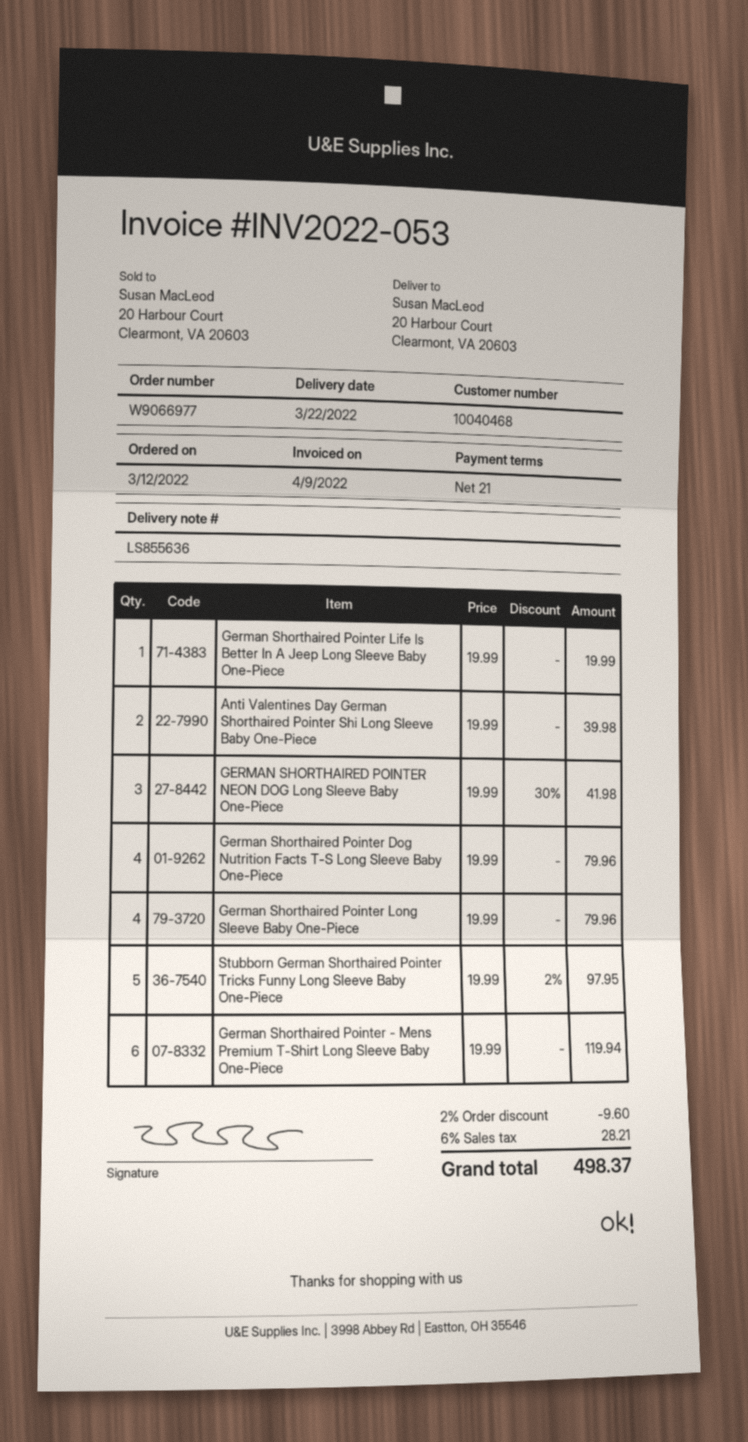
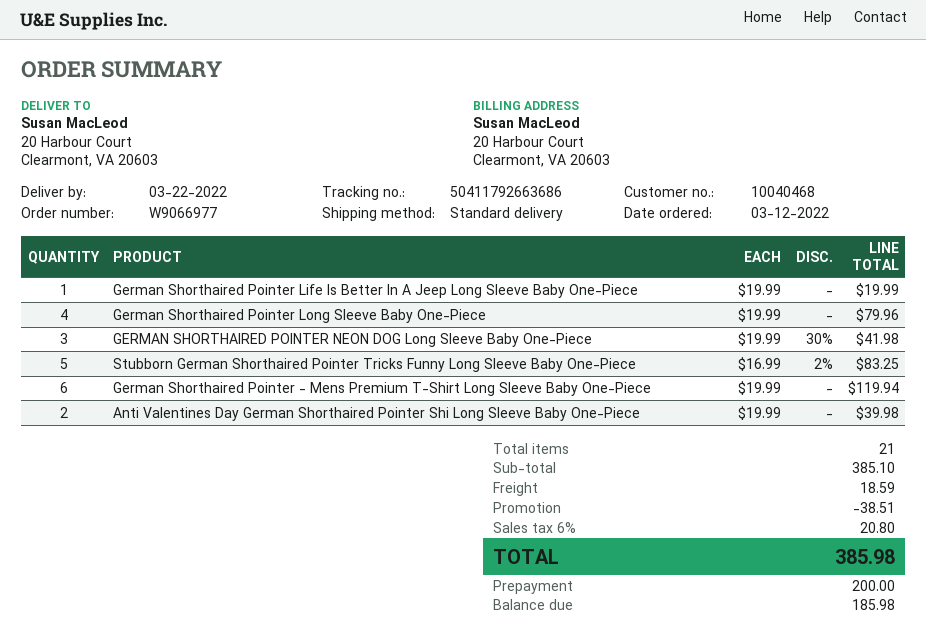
German Shorthaired Pointer Dog Nutrition Facts T-S Long Sleeve Baby One-Piece: 4 x 19.99 = 79.96 -> none
Stubborn German Shorthaired Pointer Tricks Funny Long Sleeve Baby One-Piece: 5 x 19.99 - 2% = 97.95 -> 5 x 16.99 - 2% = 83.25
discount: 9.60 -> 38.51
shipping: none -> 18.59
tax: 6% = 28.21 -> 6% = 20.80
total: 498.37 -> 385.98

